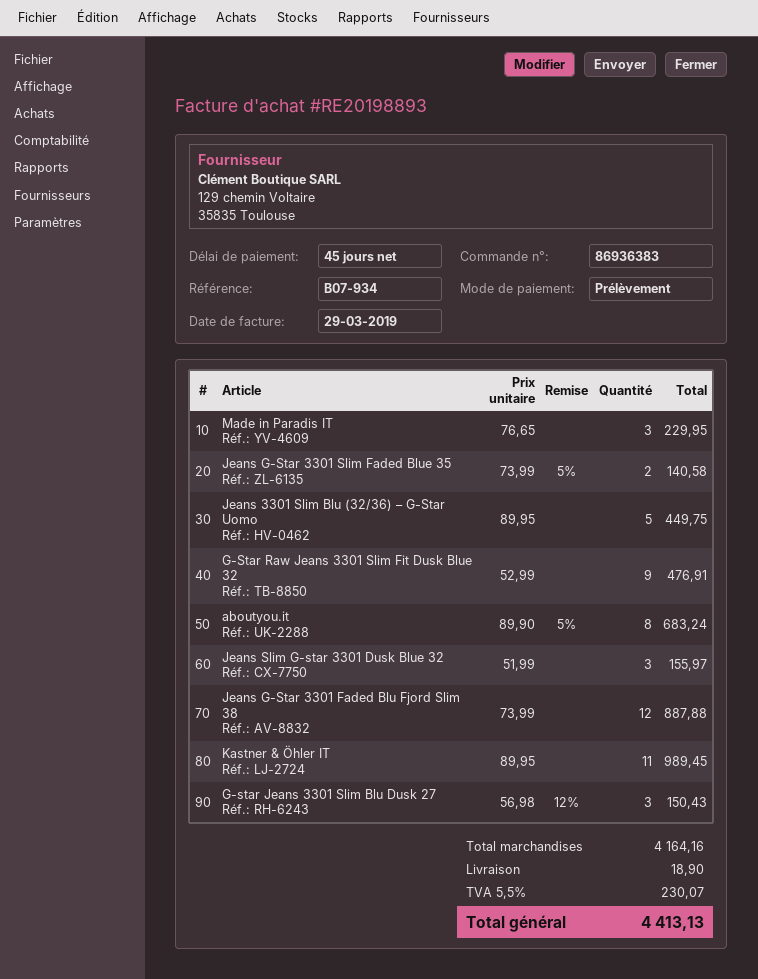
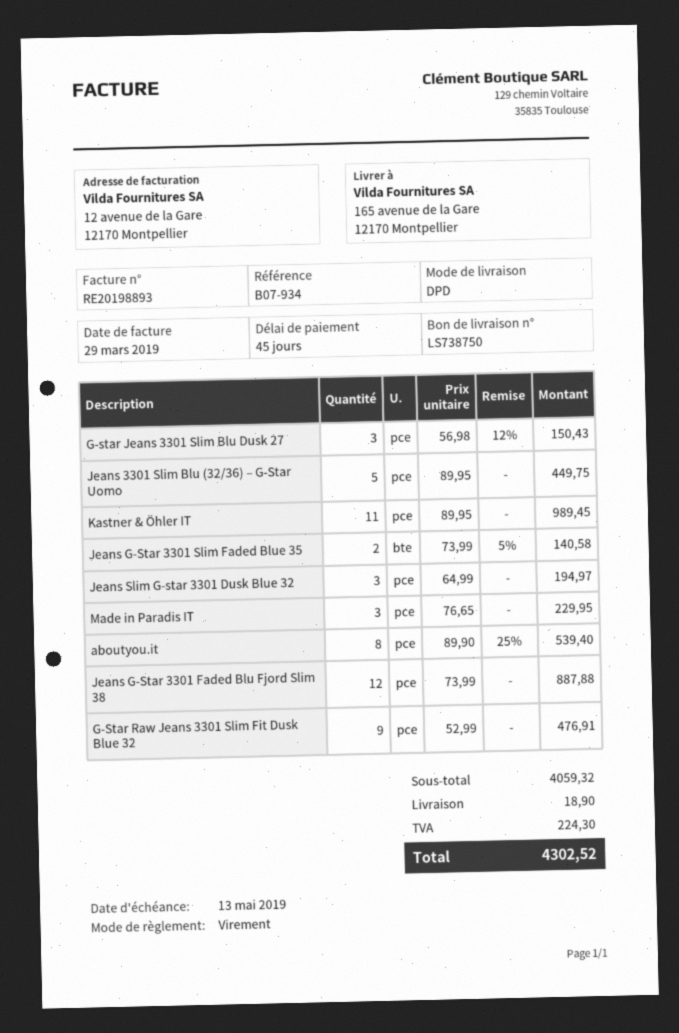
payment method: direct debit -> bank transfer
aboutyou.it: 8 x 89.90 - 5% = 683.24 -> 8 x 89.90 - 25% = 539.40
Jeans Slim G-star 3301 Dusk Blue 32: 3 x 51.99 = 155.97 -> 3 x 64.99 = 194.97
subtotal: 4164.16 -> 4059.32
tax: 230.07 -> 224.30
total: 4413.13 -> 4302.52

